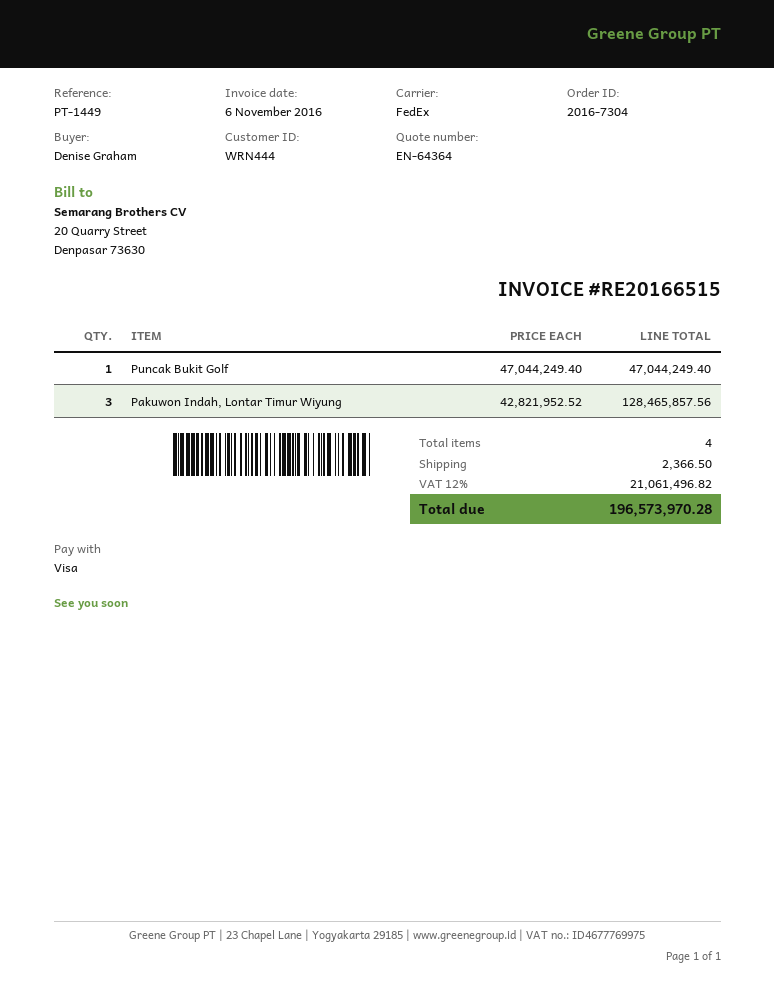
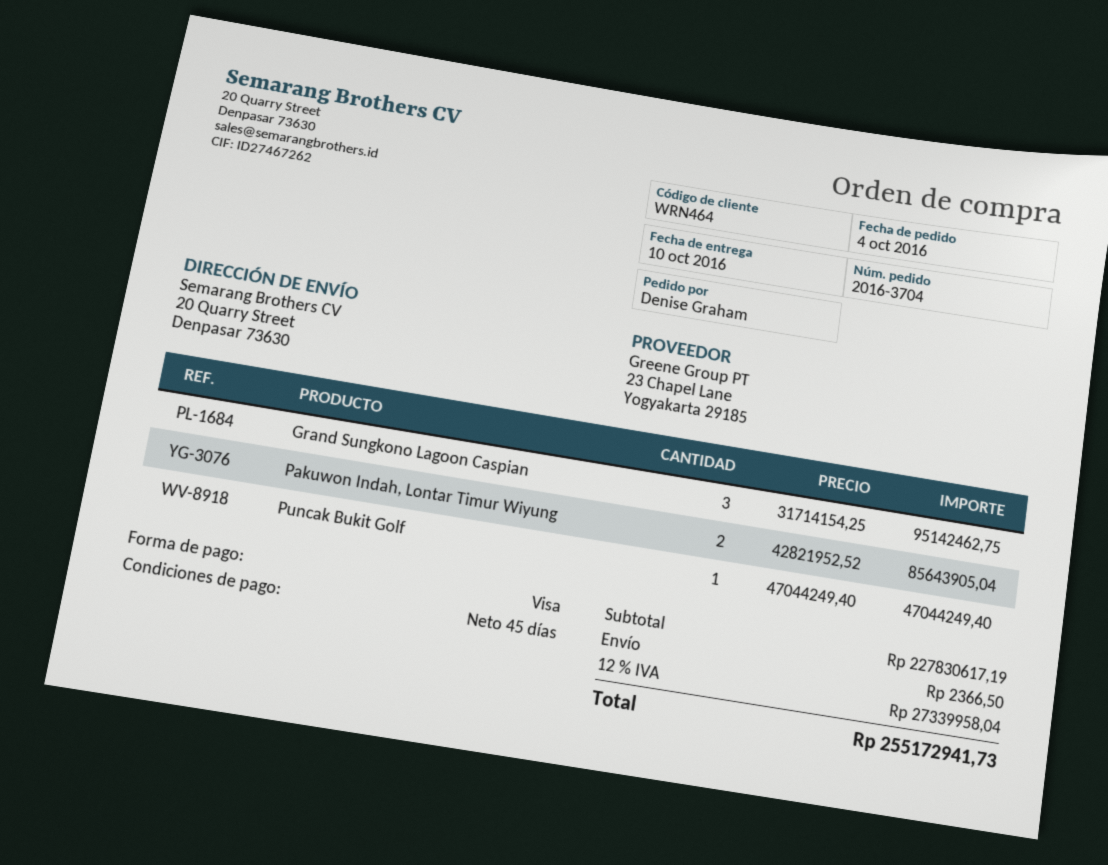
order number: 2016-7304 -> 2016-3704
customer number: WRN444 -> WRN464
Pakuwon Indah, Lontar Timur Wiyung: 3 x 42821952.52 = 128465857.56 -> 2 x 42821952.52 = 85643905.04
Grand Sungkono Lagoon Caspian: none -> 3 x 31714154.25 = 95142462.75
tax: 12% = 21061496.82 -> 12% = 27339958.04
total: 196573970.28 -> 255172941.73

